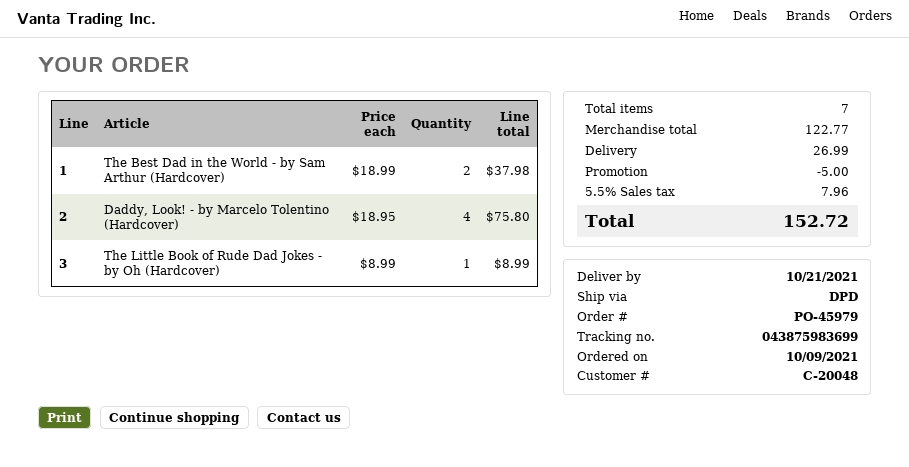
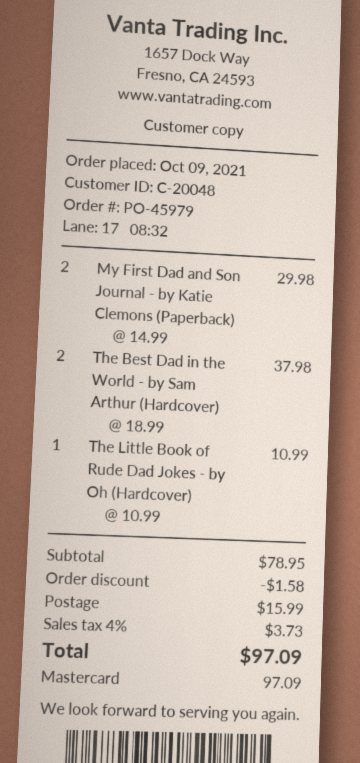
Daddy, Look! - by Marcelo Tolentino (Hardcover): 4 x 18.95 = 75.80 -> none
The Little Book of Rude Dad Jokes - by Oh (Hardcover): 1 x 8.99 = 8.99 -> 1 x 10.99 = 10.99
My First Dad and Son Journal - by Katie Clemons (Paperback): none -> 2 x 14.99 = 29.98
subtotal: 122.77 -> 78.95
discount: 5.00 -> 1.58
shipping: 26.99 -> 15.99
tax: 5.5% = 7.96 -> 4% = 3.73
total: 152.72 -> 97.09

